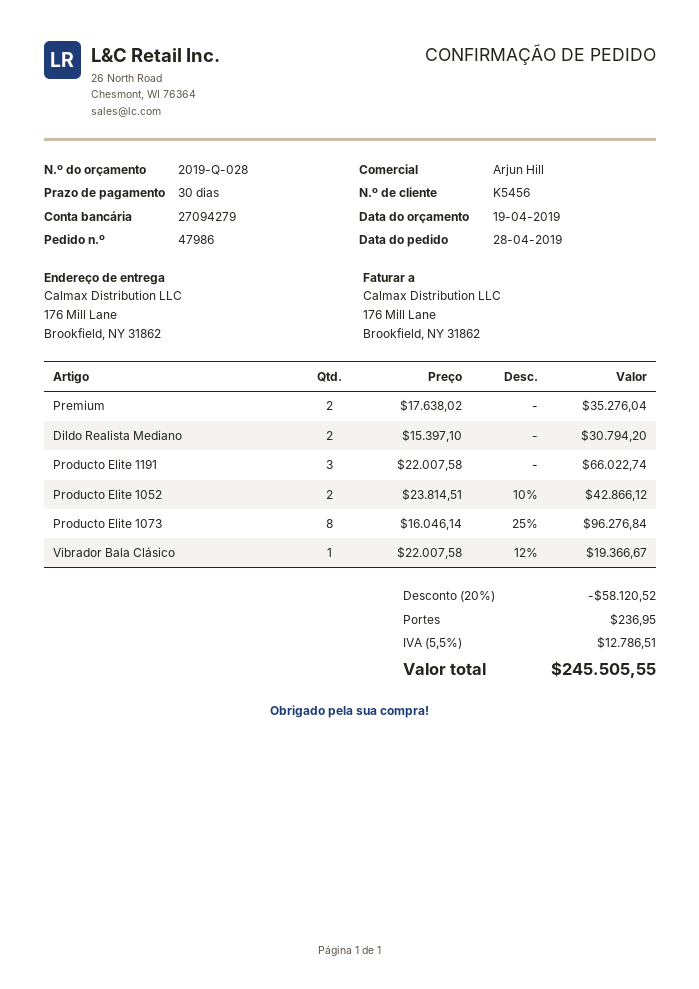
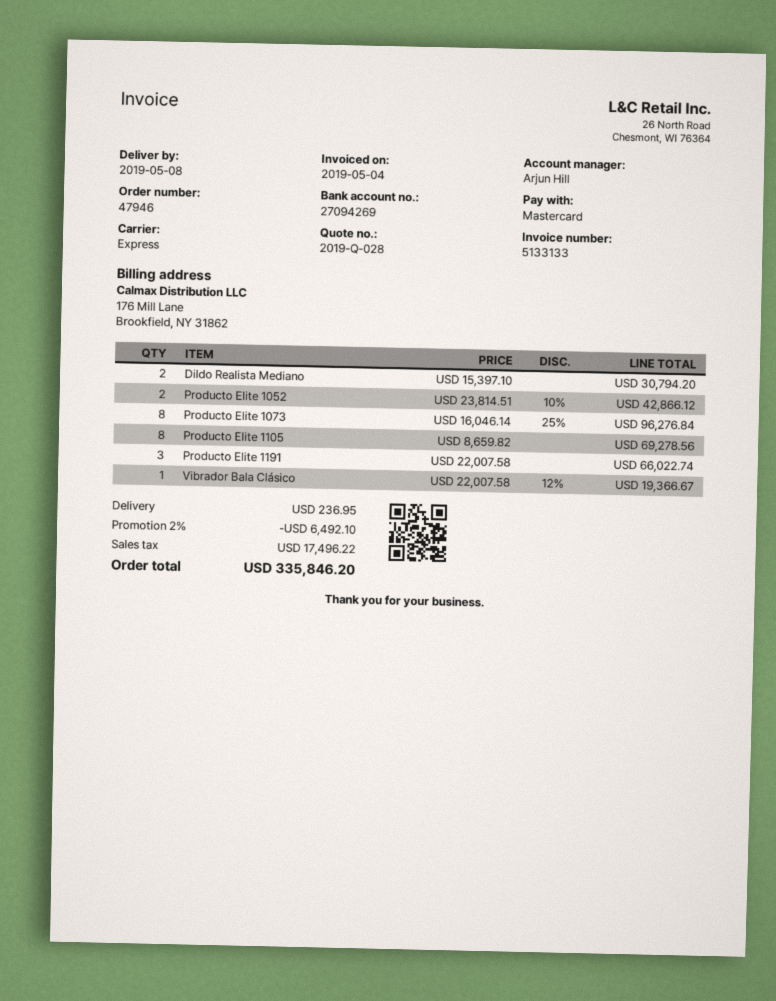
order number: 47986 -> 47946
bank account: 27094279 -> 27094269
Premium: 2 x 17638.02 = 35276.04 -> none
Producto Elite 1105: none -> 8 x 8659.82 = 69278.56
discount: 20% = 58120.52 -> 2% = 6492.10
tax: 12786.51 -> 17496.22
total: 245505.55 -> 335846.20

